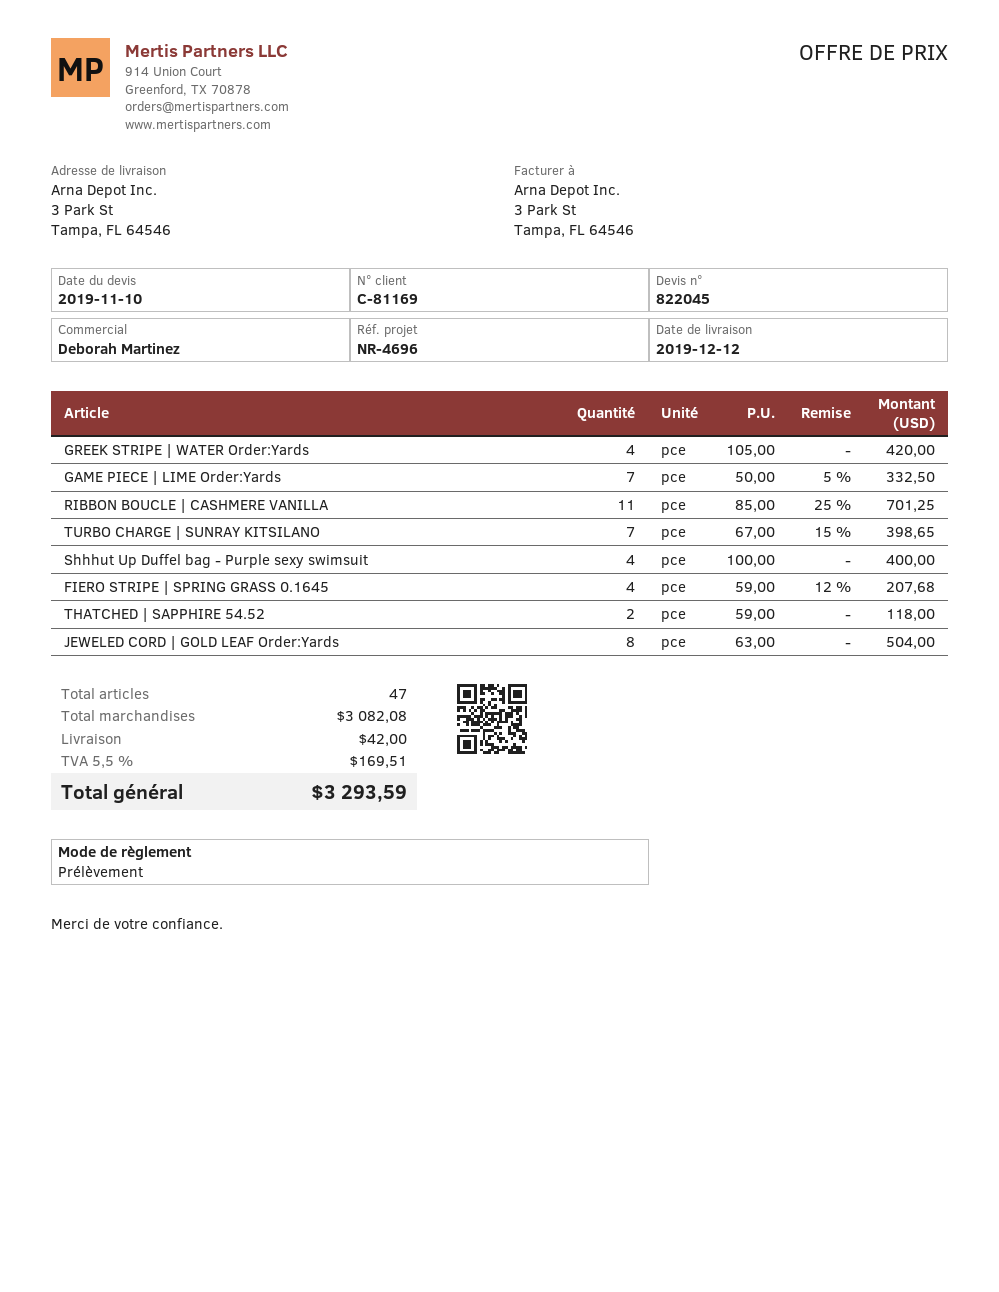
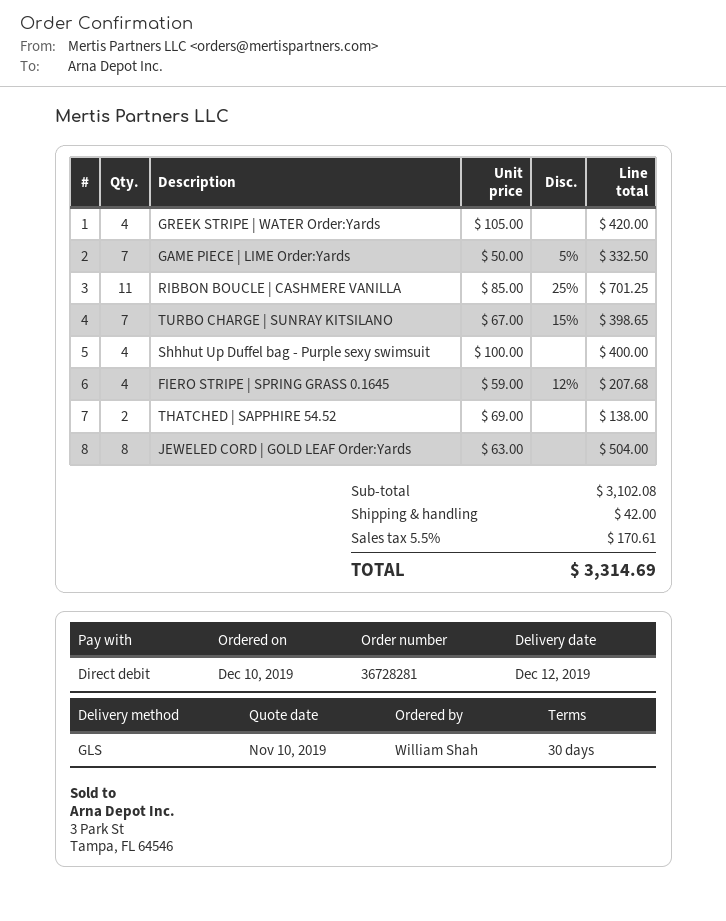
THATCHED | SAPPHIRE 54.52: 2 x 59.00 = 118.00 -> 2 x 69.00 = 138.00
subtotal: 3082.08 -> 3102.08
tax: 5.5% = 169.51 -> 5.5% = 170.61
total: 3293.59 -> 3314.69

